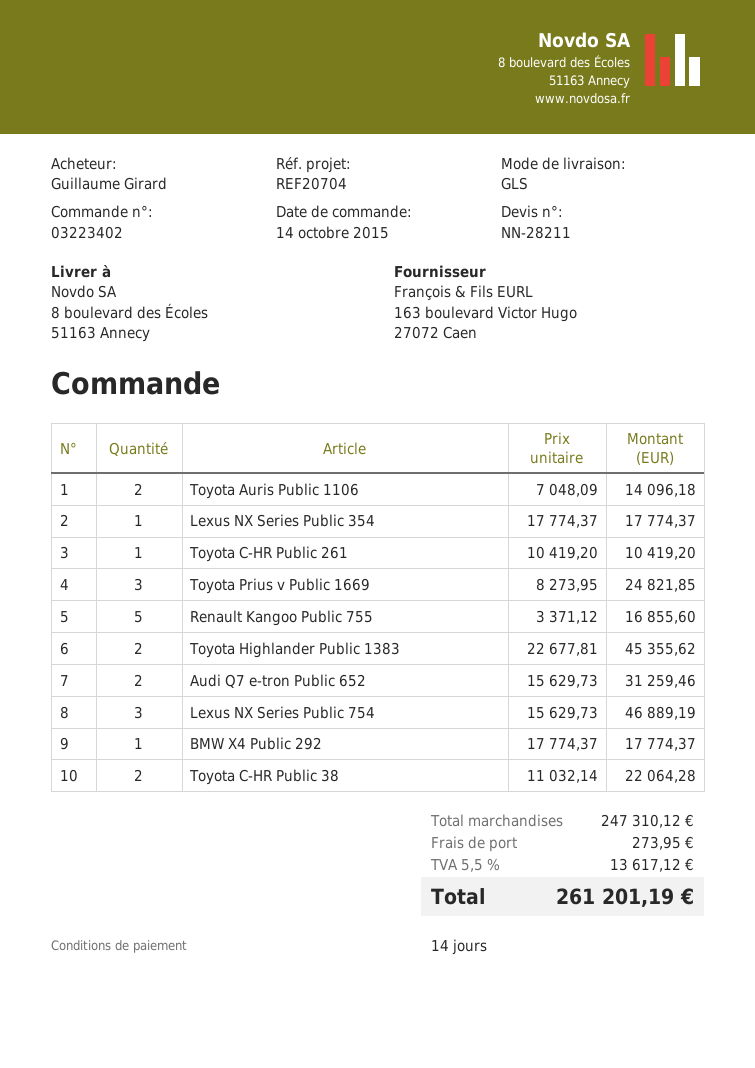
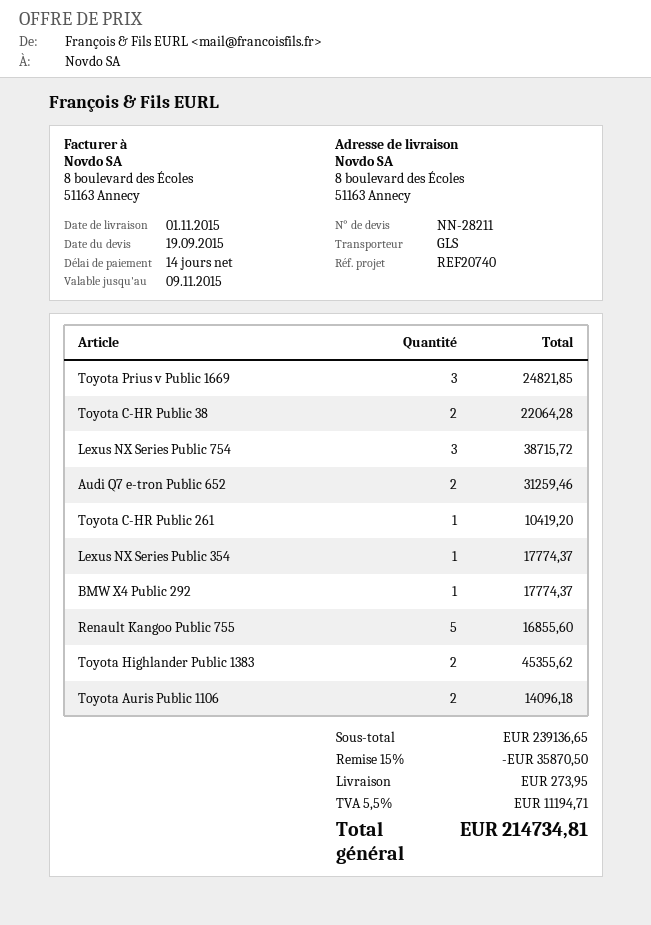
reference: REF20704 -> REF20740
Lexus NX Series Public 754: 3 for 46889.19 -> 3 for 38715.72
subtotal: 247310.12 -> 239136.65
discount: none -> 15% = 35870.50
tax: 5.5% = 13617.12 -> 5.5% = 11194.71
total: 261201.19 -> 214734.81

